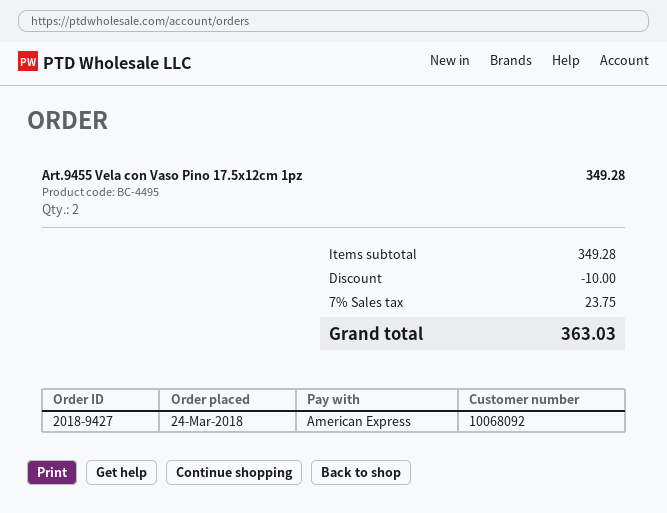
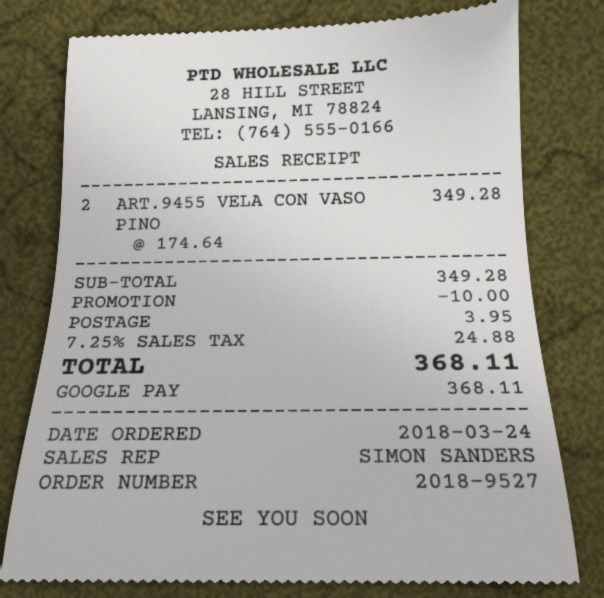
order number: 2018-9427 -> 2018-9527
payment method: American Express -> Google Pay
shipping: none -> 3.95
tax: 7% = 23.75 -> 7.25% = 24.88
total: 363.03 -> 368.11

